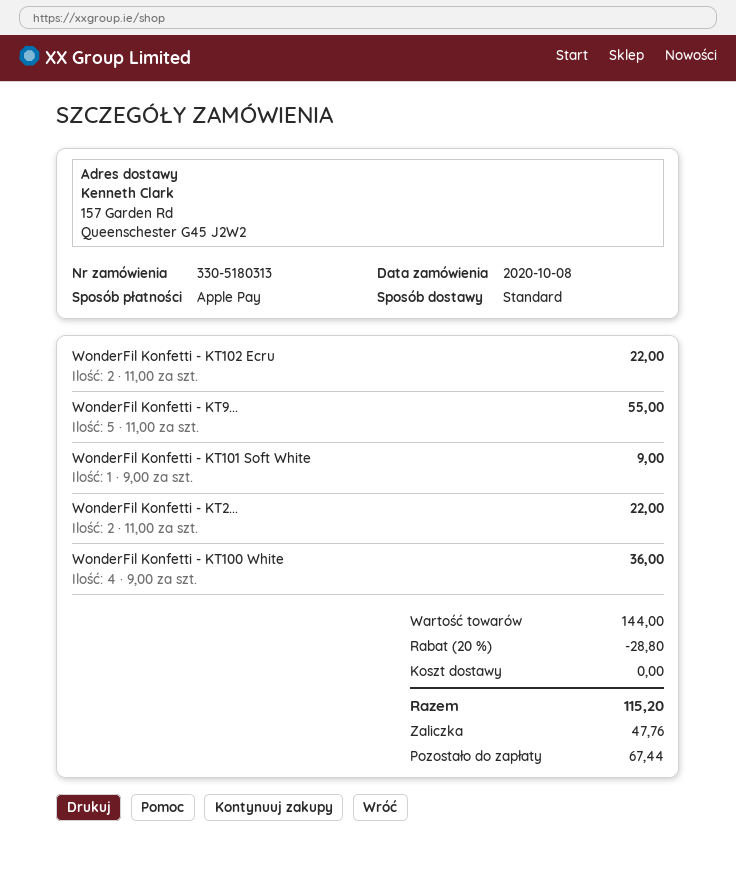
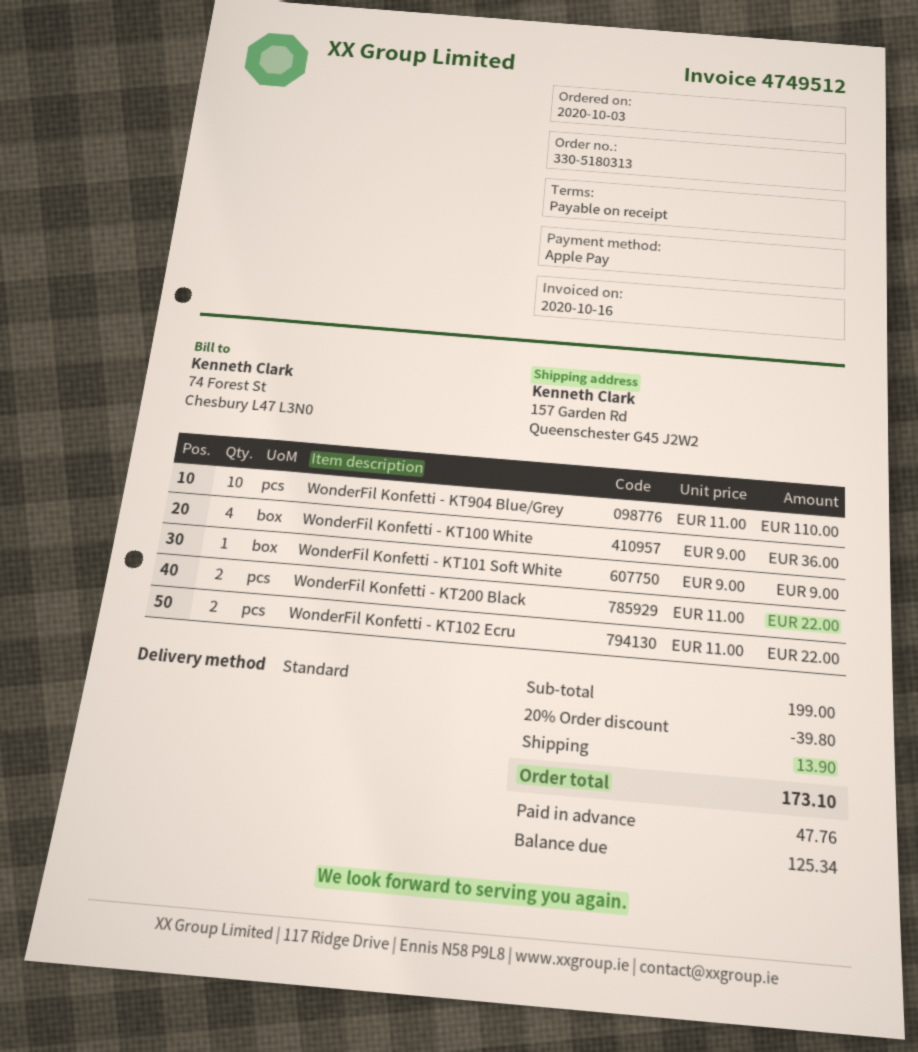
order date: 2020-10-08 -> 2020-10-03
WonderFil Konfetti - KT9...: 5 x 11.00 = 55.00 -> 10 x 11.00 = 110.00
subtotal: 144.00 -> 199.00
discount: 20% = 28.80 -> 20% = 39.80
shipping: 0.00 -> 13.90
total: 115.20 -> 173.10
balance: 67.44 -> 125.34

